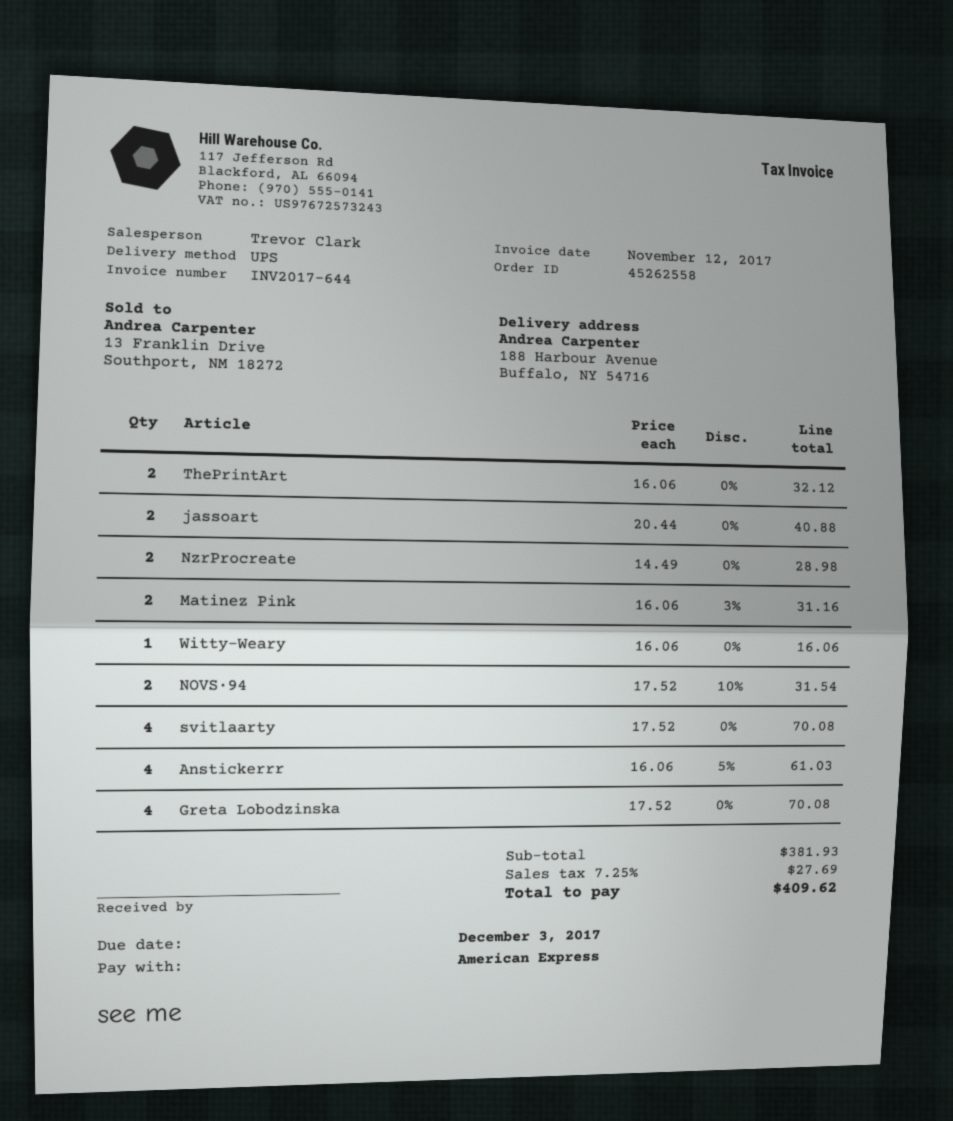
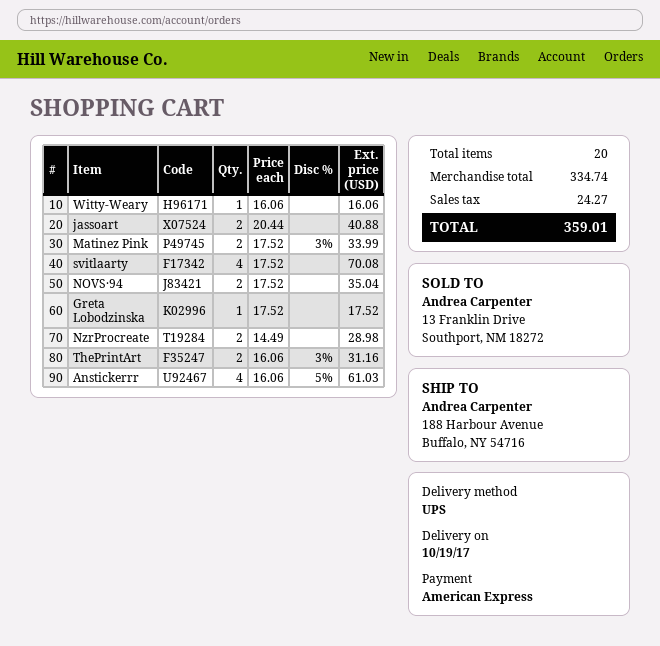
ThePrintArt: 2 x 16.06 = 32.12 -> 2 x 16.06 - 3% = 31.16
Matinez Pink: 2 x 16.06 - 3% = 31.16 -> 2 x 17.52 - 3% = 33.99
NOVS·94: 2 x 17.52 - 10% = 31.54 -> 2 x 17.52 = 35.04
Greta Lobodzinska: 4 x 17.52 = 70.08 -> 1 x 17.52 = 17.52
subtotal: 381.93 -> 334.74
tax: 27.69 -> 24.27
total: 409.62 -> 359.01

